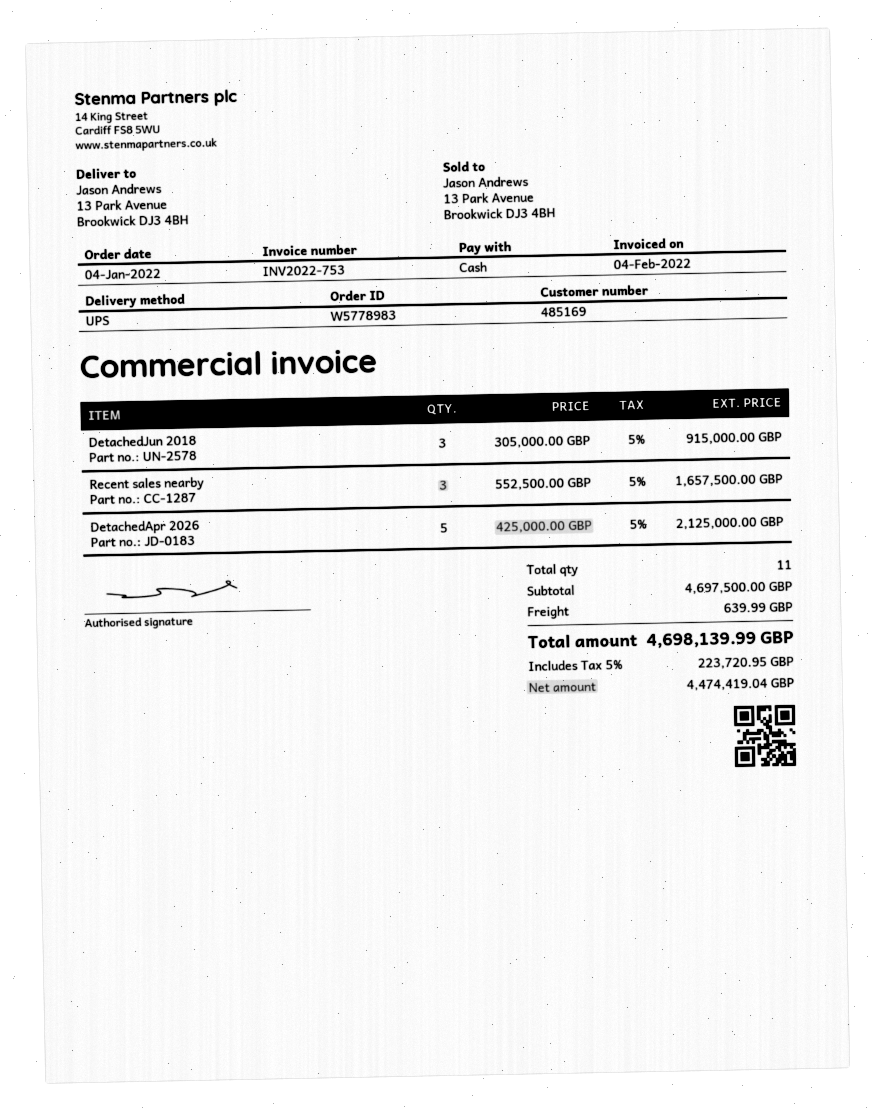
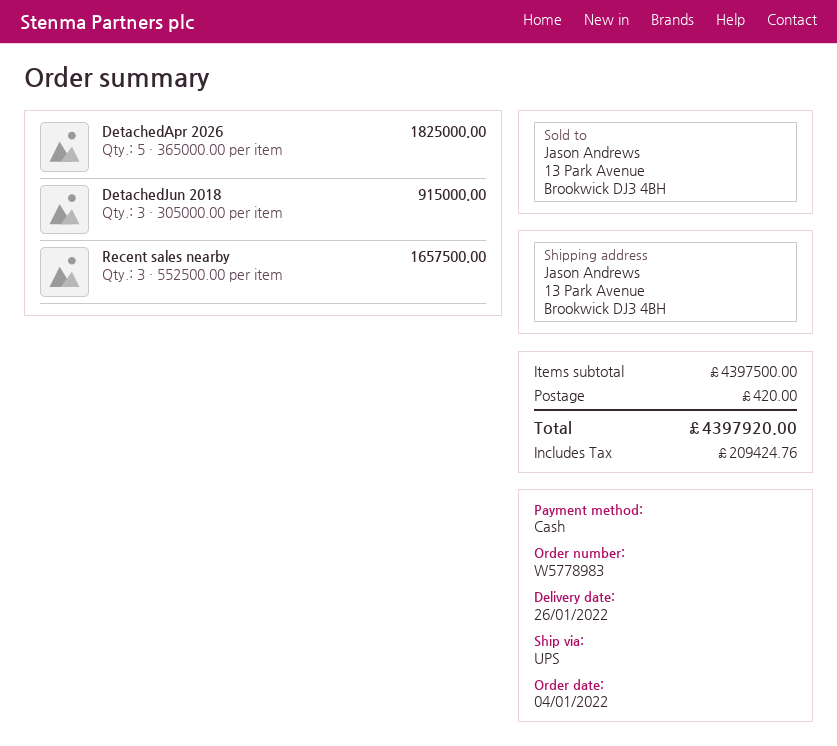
DetachedApr 2026: 5 x 425000.00 = 2125000.00 -> 5 x 365000.00 = 1825000.00
subtotal: 4697500.00 -> 4397500.00
shipping: 639.99 -> 420.00
tax: 223720.95 -> 209424.76
total: 4698139.99 -> 4397920.00

